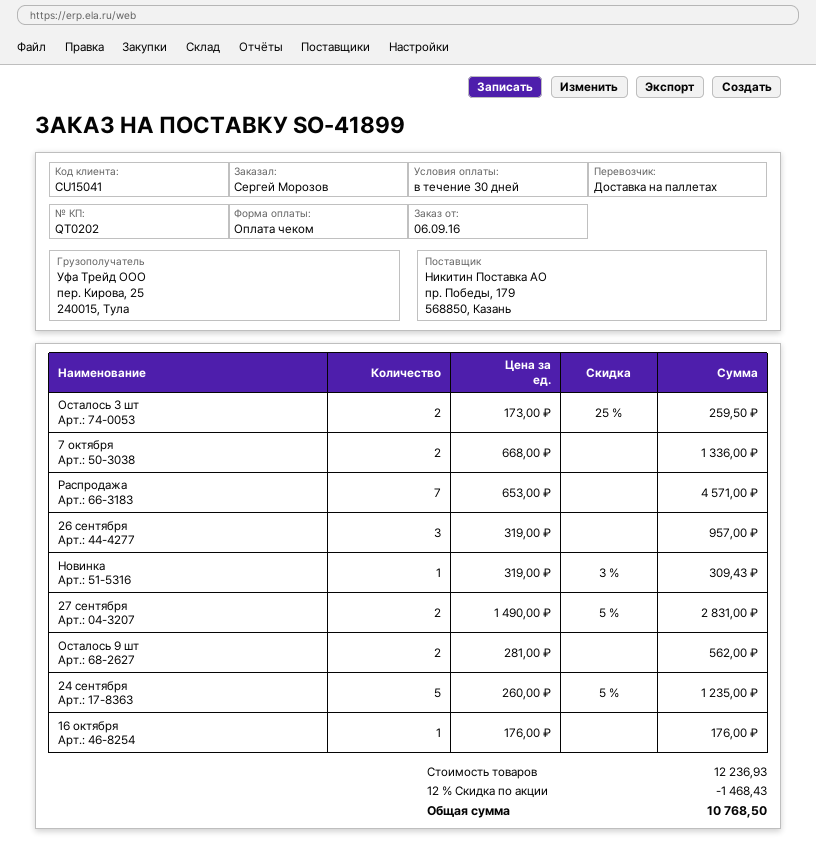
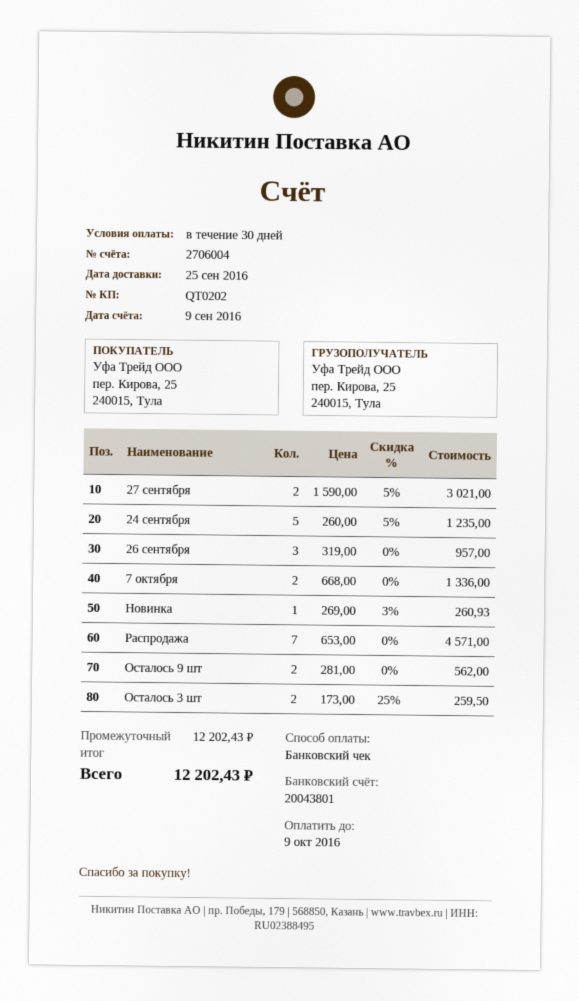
Новинка: 1 x 319.00 - 3% = 309.43 -> 1 x 269.00 - 3% = 260.93
27 сентября: 2 x 1490.00 - 5% = 2831.00 -> 2 x 1590.00 - 5% = 3021.00
16 октября: 1 x 176.00 = 176.00 -> none
subtotal: 12236.93 -> 12202.43
discount: 12% = 1468.43 -> none
total: 10768.50 -> 12202.43

